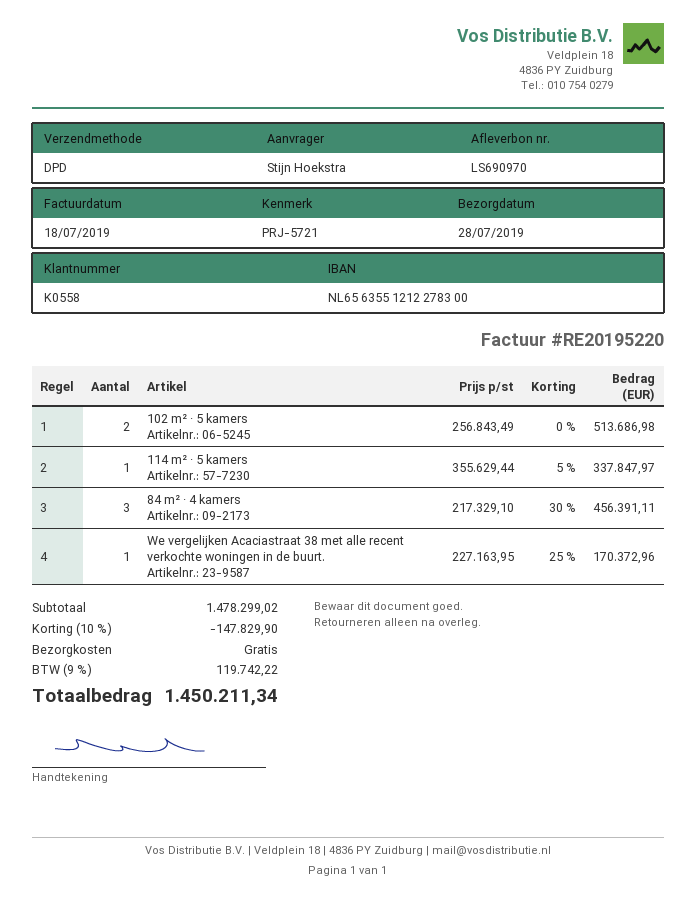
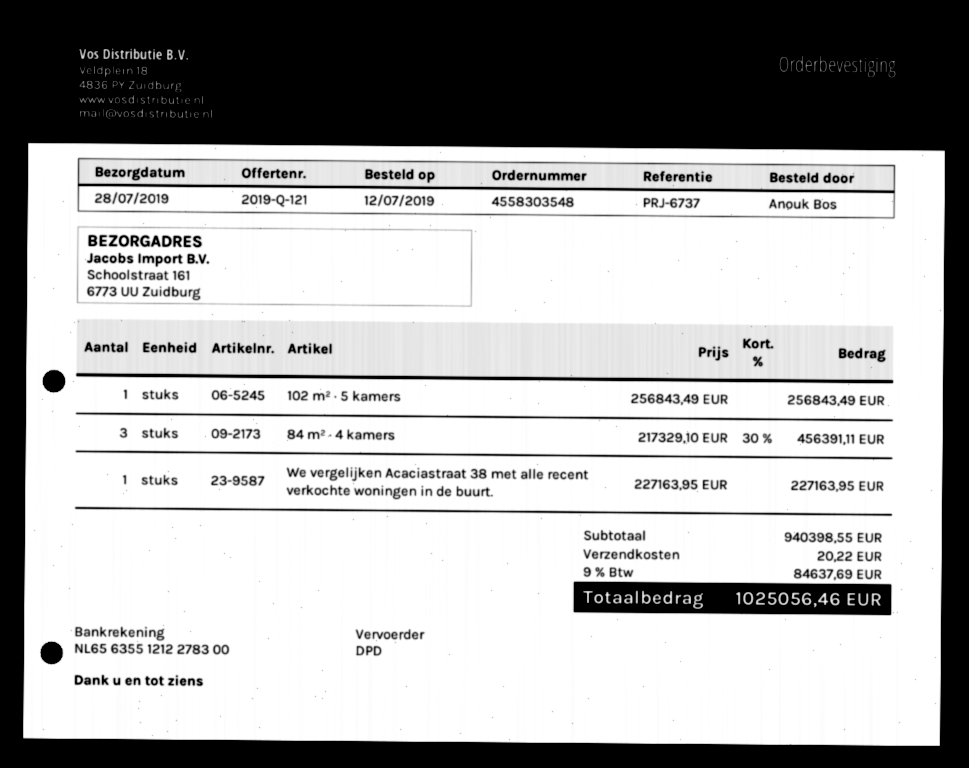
reference: PRJ-5721 -> PRJ-6737
ordered by: Stijn Hoekstra -> Anouk Bos
102 m² · 5 kamers: 2 x 256843.49 = 513686.98 -> 1 x 256843.49 = 256843.49
114 m² · 5 kamers: 1 x 355629.44 - 5% = 337847.97 -> none
We vergelijken Acaciastraat 38 met alle recent verkochte woningen in de buurt.: 1 x 227163.95 - 25% = 170372.96 -> 1 x 227163.95 = 227163.95
subtotal: 1478299.02 -> 940398.55
discount: 10% = 147829.90 -> none
shipping: 0.00 -> 20.22
tax: 9% = 119742.22 -> 9% = 84637.69
total: 1450211.34 -> 1025056.46

